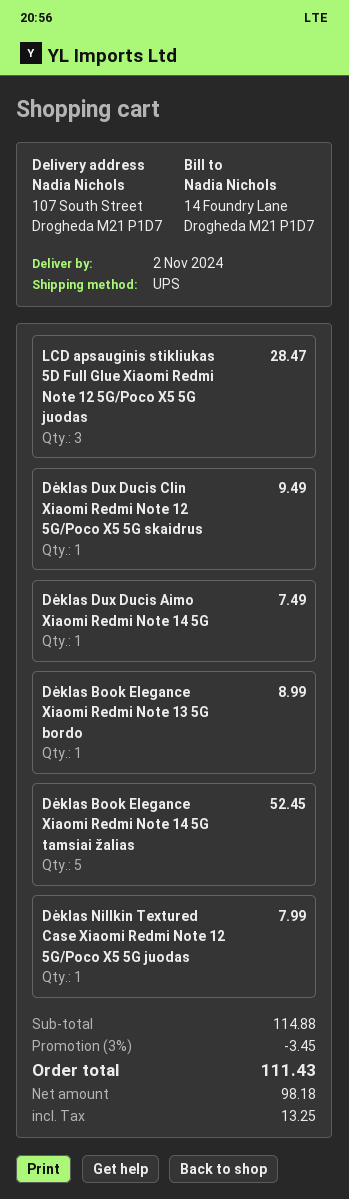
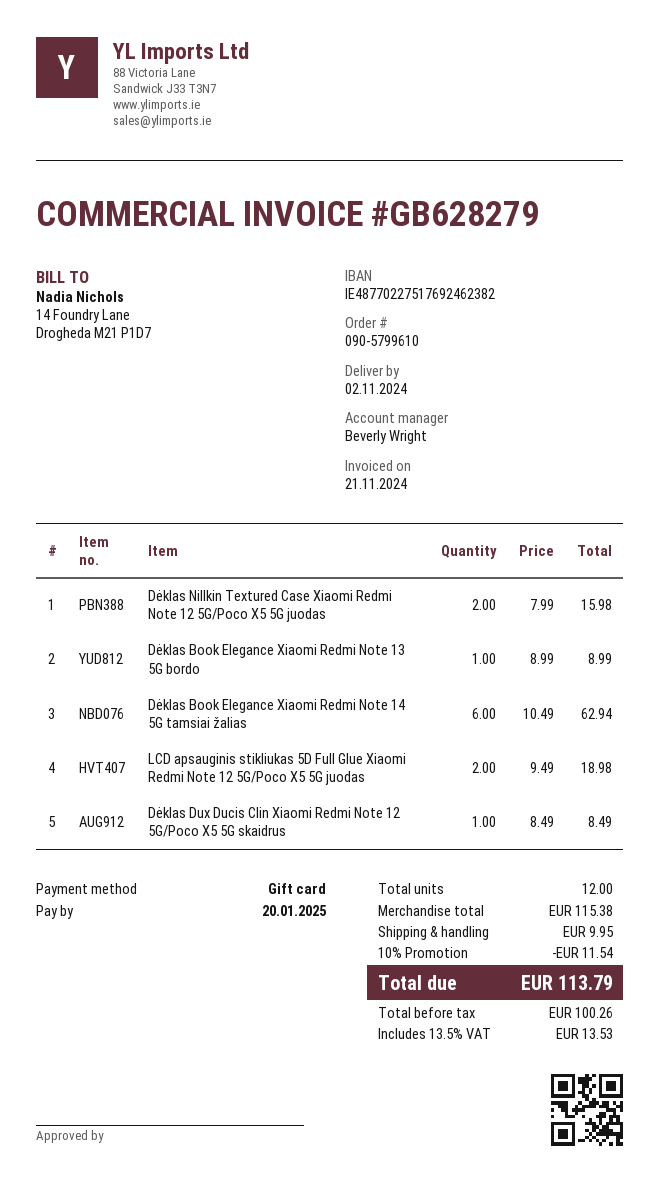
LCD apsauginis stikliukas 5D Full Glue Xiaomi Redmi Note 12 5G/Poco X5 5G juodas: 3 for 28.47 -> 2 for 18.98
Dėklas Dux Ducis Clin Xiaomi Redmi Note 12 5G/Poco X5 5G skaidrus: 1 for 9.49 -> 1 for 8.49
Dėklas Dux Ducis Aimo Xiaomi Redmi Note 14 5G: 1 for 7.49 -> none
Dėklas Book Elegance Xiaomi Redmi Note 14 5G tamsiai žalias: 5 for 52.45 -> 6 for 62.94
Dėklas Nillkin Textured Case Xiaomi Redmi Note 12 5G/Poco X5 5G juodas: 1 for 7.99 -> 2 for 15.98
subtotal: 114.88 -> 115.38
discount: 3% = 3.45 -> 10% = 11.54
shipping: none -> 9.95
net: 98.18 -> 100.26
tax: 13.25 -> 13.53
total: 111.43 -> 113.79

